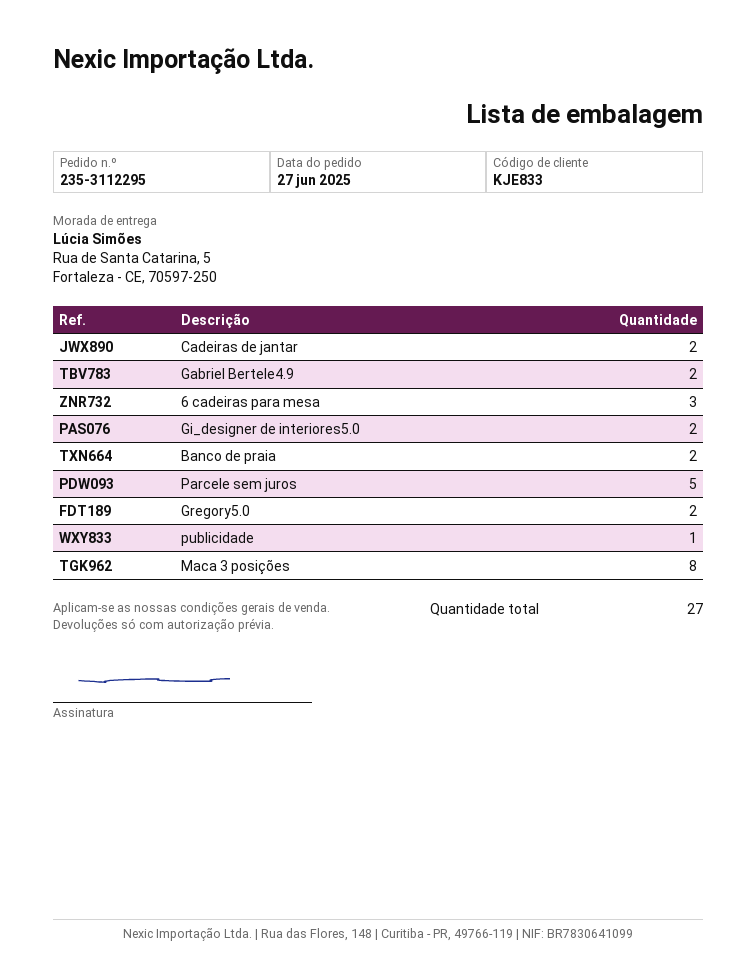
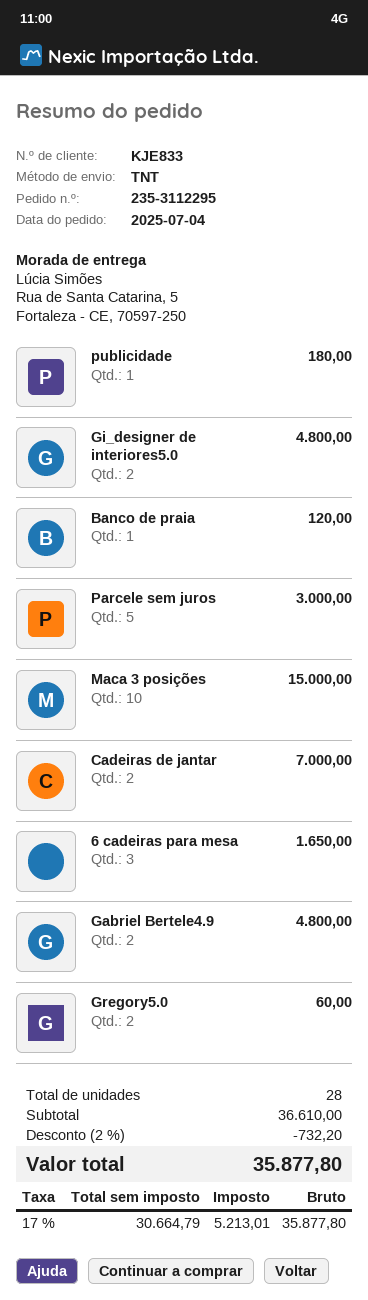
order date: 2025-06-27 -> 2025-07-04
Banco de praia: 2 -> 1
Maca 3 posições: 8 -> 10
total quantity: 27 -> 28

